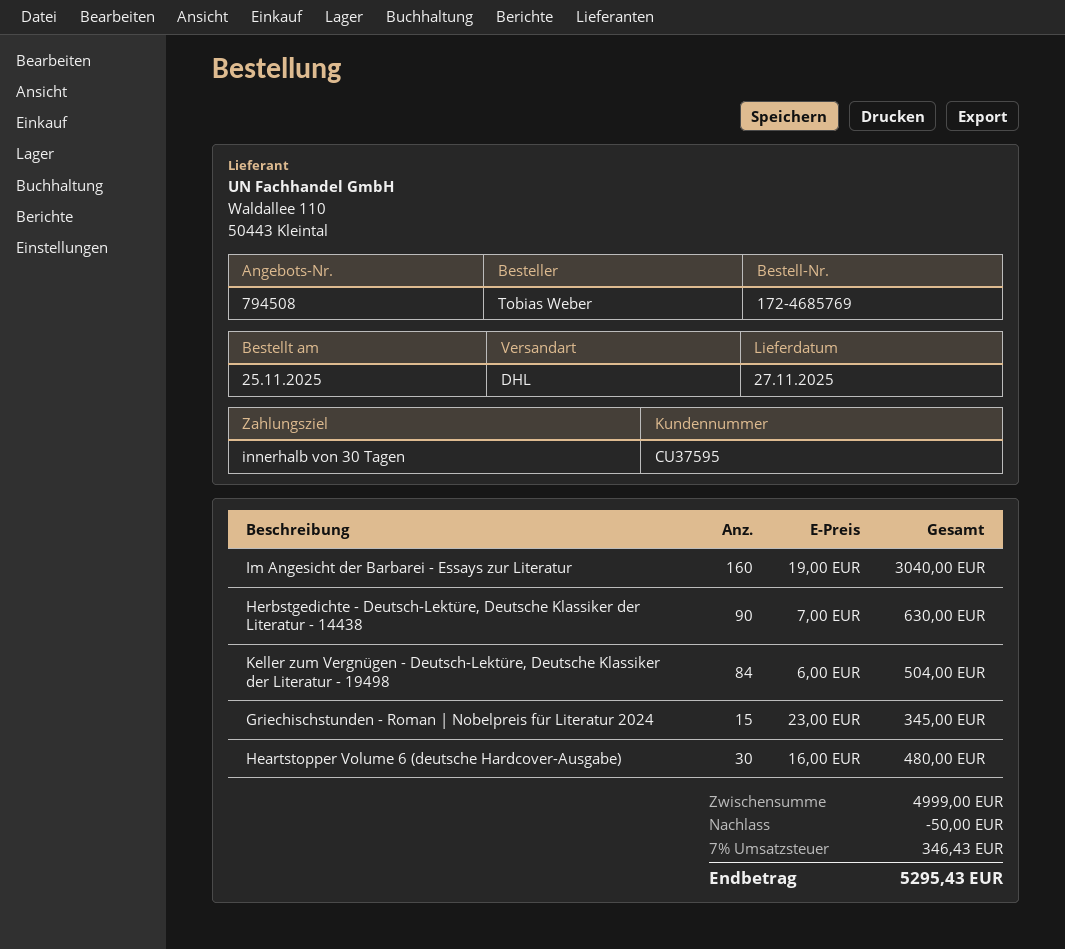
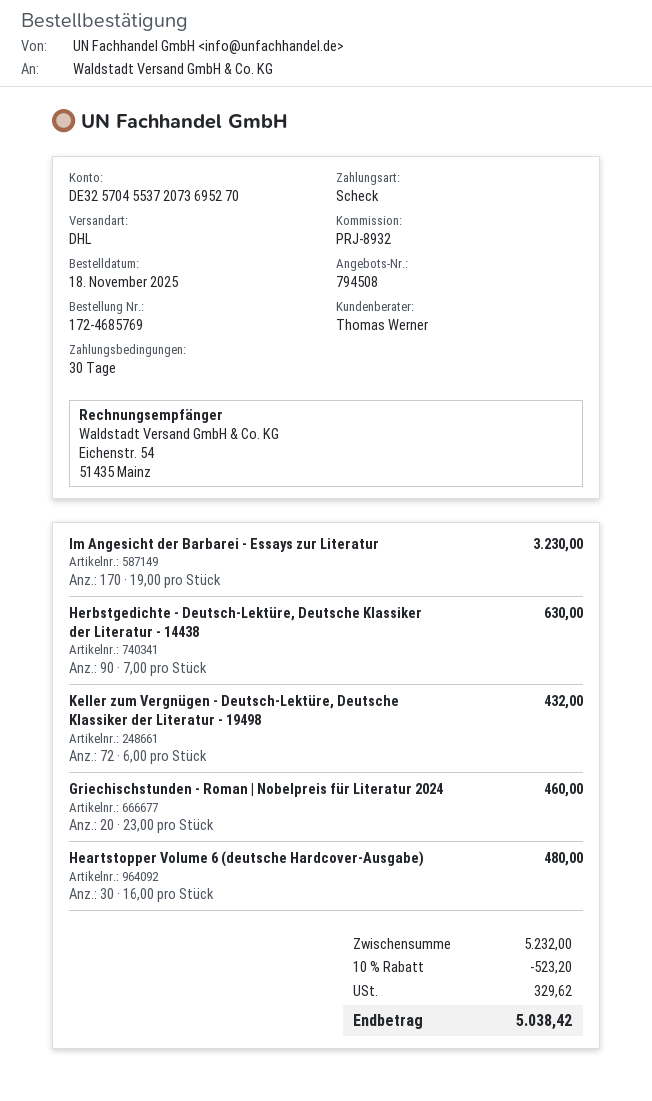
order date: 2025-11-25 -> 2025-11-18
Im Angesicht der Barbarei - Essays zur Literatur: 160 x 19.00 = 3040.00 -> 170 x 19.00 = 3230.00
Keller zum Vergnügen - Deutsch-Lektüre, Deutsche Klassiker der Literatur - 19498: 84 x 6.00 = 504.00 -> 72 x 6.00 = 432.00
Griechischstunden - Roman | Nobelpreis für Literatur 2024: 15 x 23.00 = 345.00 -> 20 x 23.00 = 460.00
subtotal: 4999.00 -> 5232.00
discount: 50.00 -> 523.20
tax: 346.43 -> 329.62
total: 5295.43 -> 5038.42

